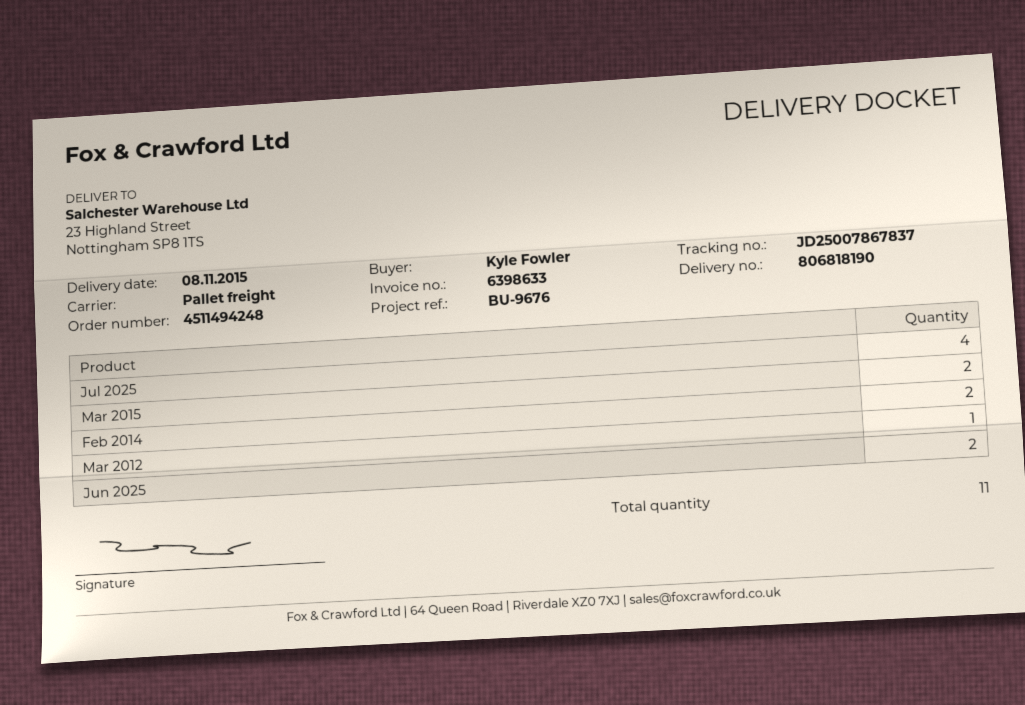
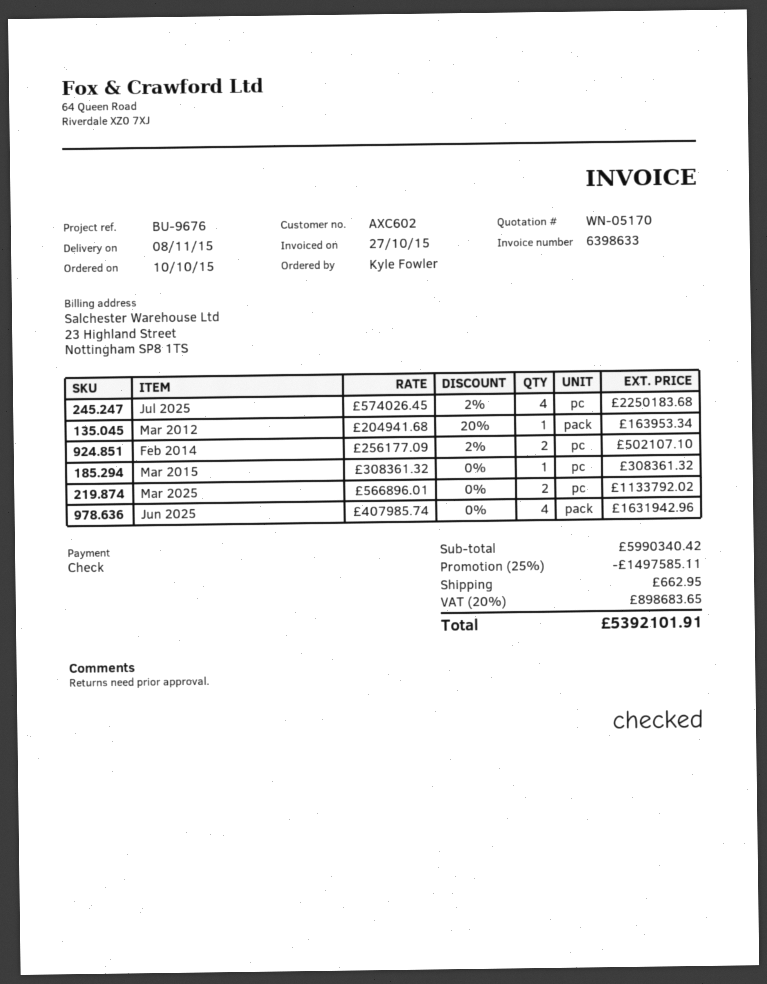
Mar 2015: 2 -> 1
Jun 2025: 2 -> 4
Mar 2025: none -> 2

